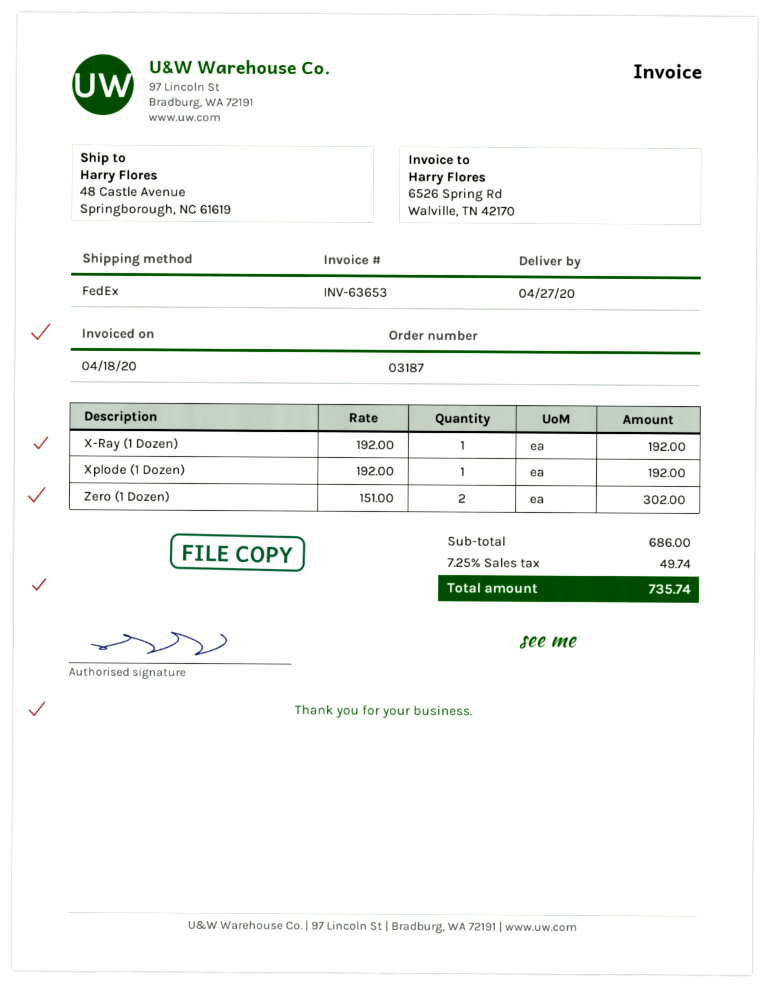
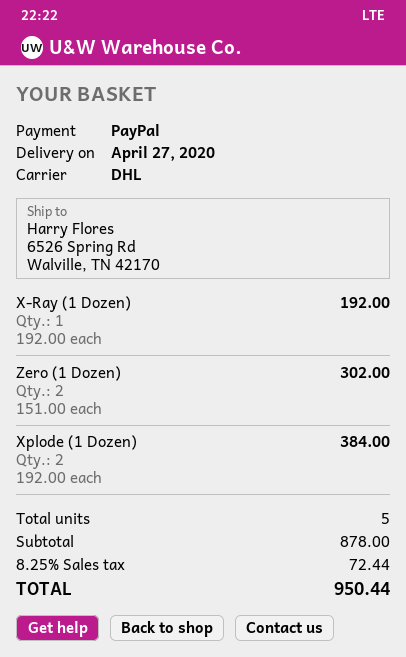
shipping method: FedEx -> DHL
ship to: 48 Castle Avenue, Springborough, NC 61619 -> 6526 Spring Rd, Walville, TN 42170
Xplode (1 Dozen): 1 x 192.00 = 192.00 -> 2 x 192.00 = 384.00
subtotal: 686.00 -> 878.00
tax: 7.25% = 49.74 -> 8.25% = 72.44
total: 735.74 -> 950.44

